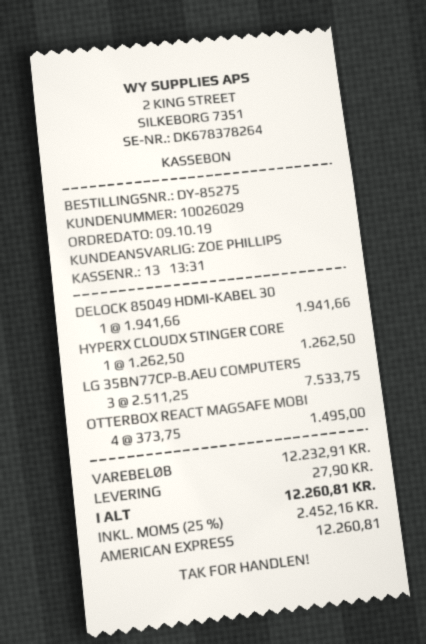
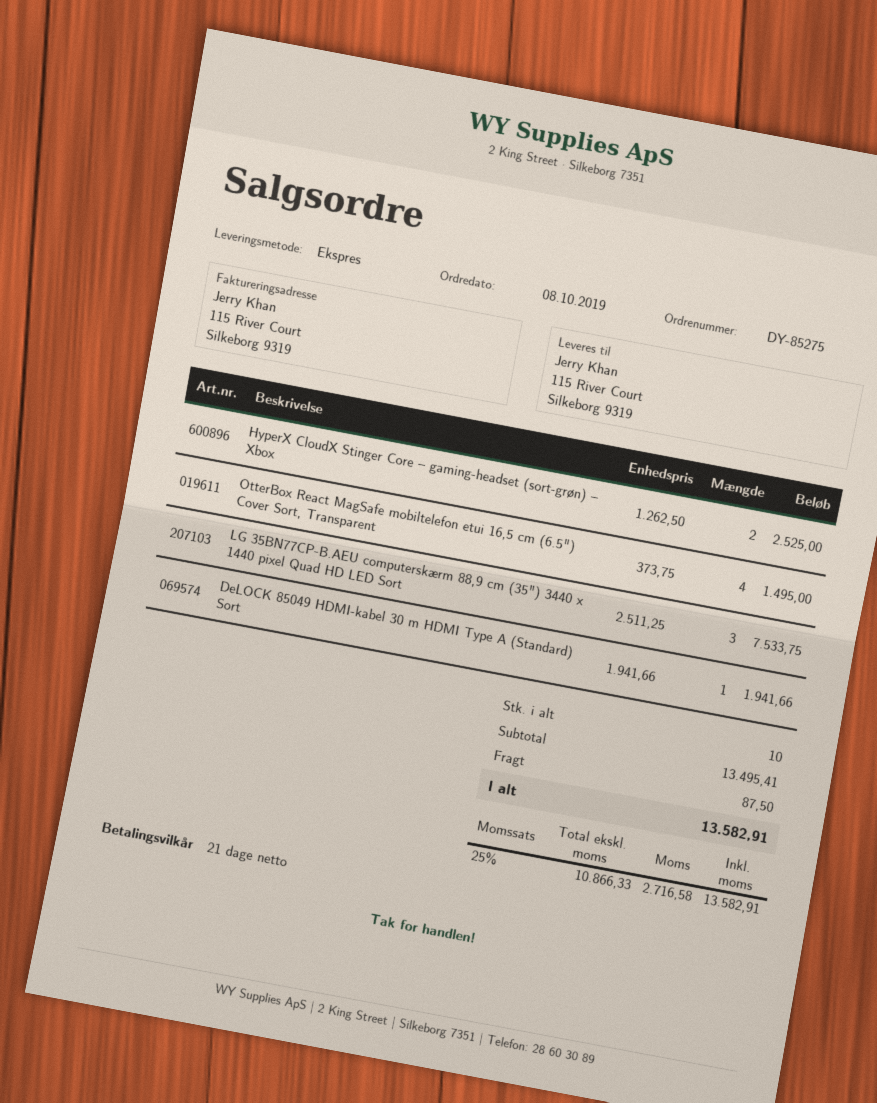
order date: 2019-10-09 -> 2019-10-08
HYPERX CLOUDX STINGER CORE: 1 x 1262.50 = 1262.50 -> 2 x 1262.50 = 2525.00
subtotal: 12232.91 -> 13495.41
shipping: 27.90 -> 87.50
tax: 25% = 2452.16 -> 25% = 2716.58
total: 12260.81 -> 13582.91

